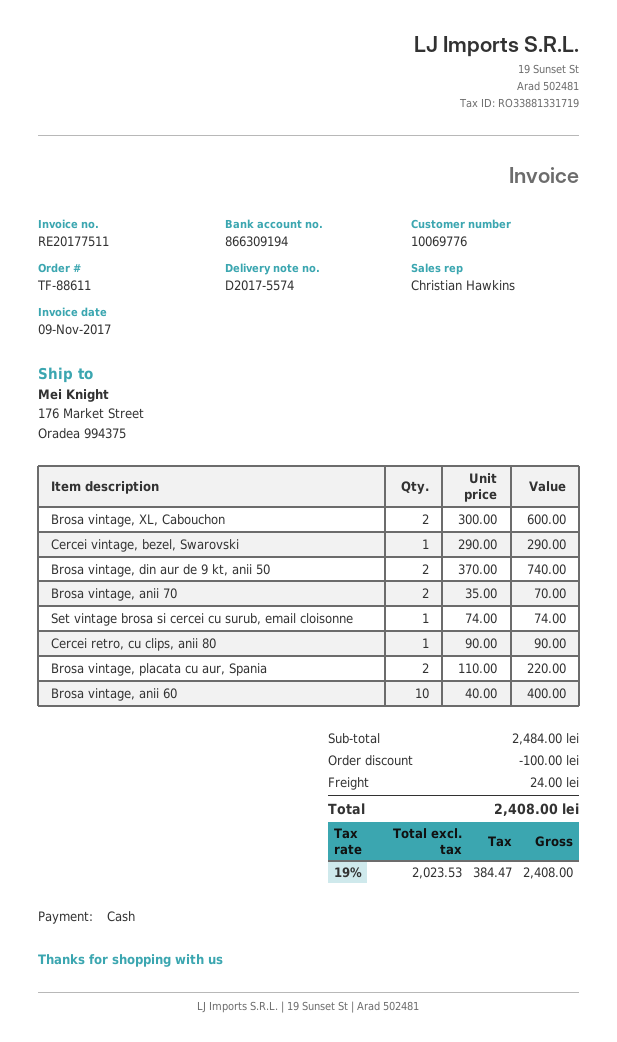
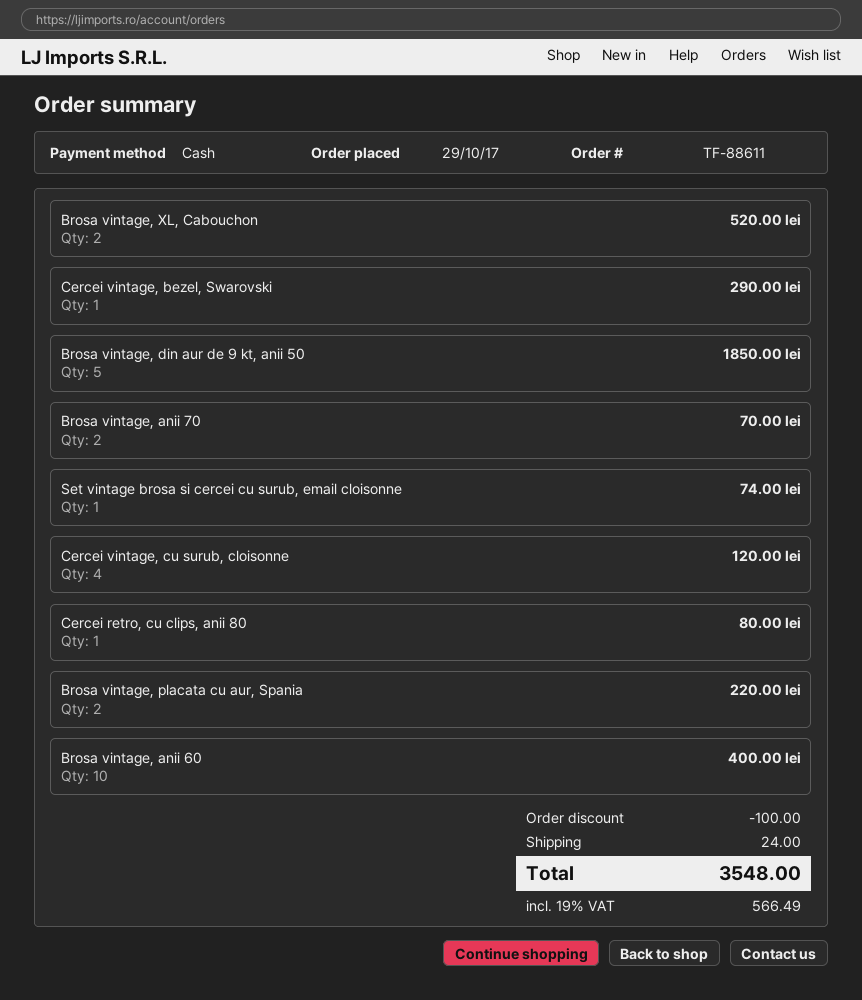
Brosa vintage, XL, Cabouchon: 2 for 600.00 -> 2 for 520.00
Brosa vintage, din aur de 9 kt, anii 50: 2 for 740.00 -> 5 for 1850.00
Cercei retro, cu clips, anii 80: 1 for 90.00 -> 1 for 80.00
Cercei vintage, cu surub, cloisonne: none -> 4 for 120.00
tax: 19% = 384.47 -> 19% = 566.49
total: 2408.00 -> 3548.00

